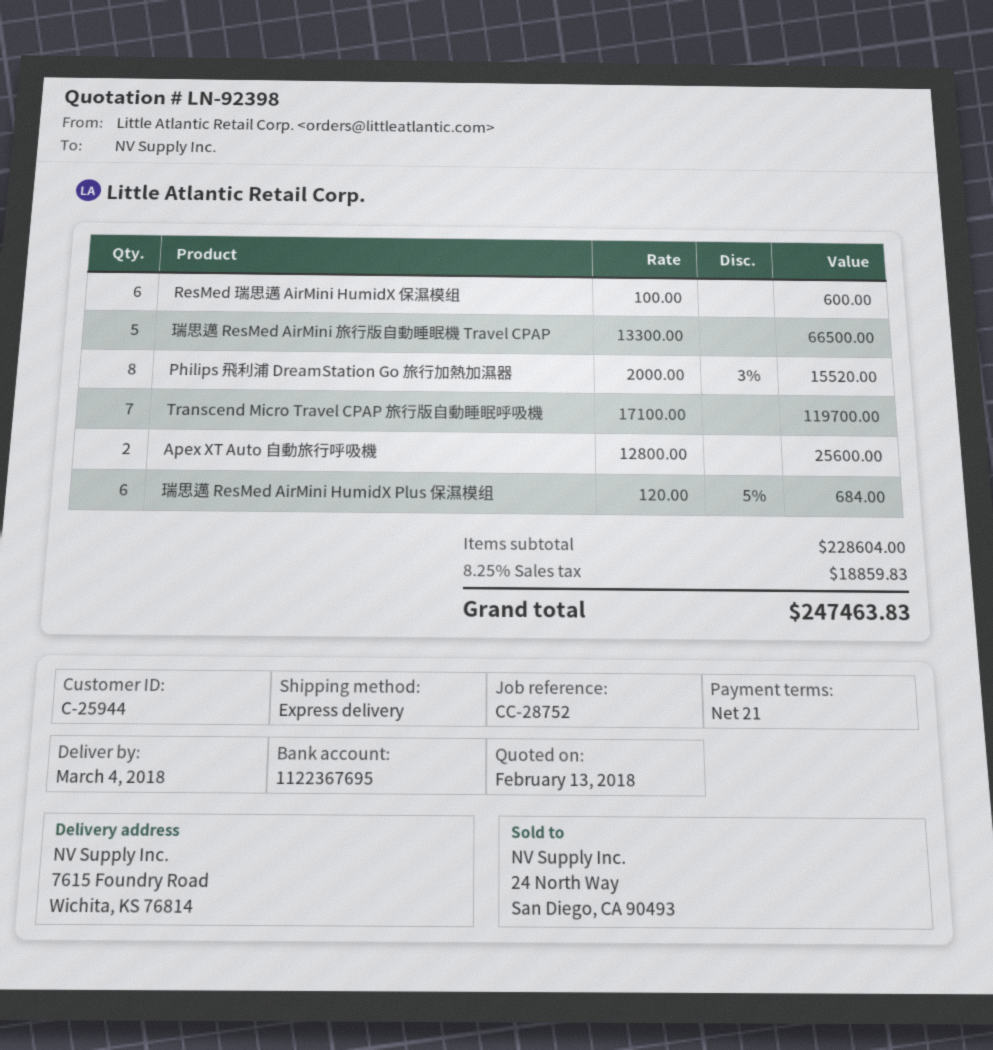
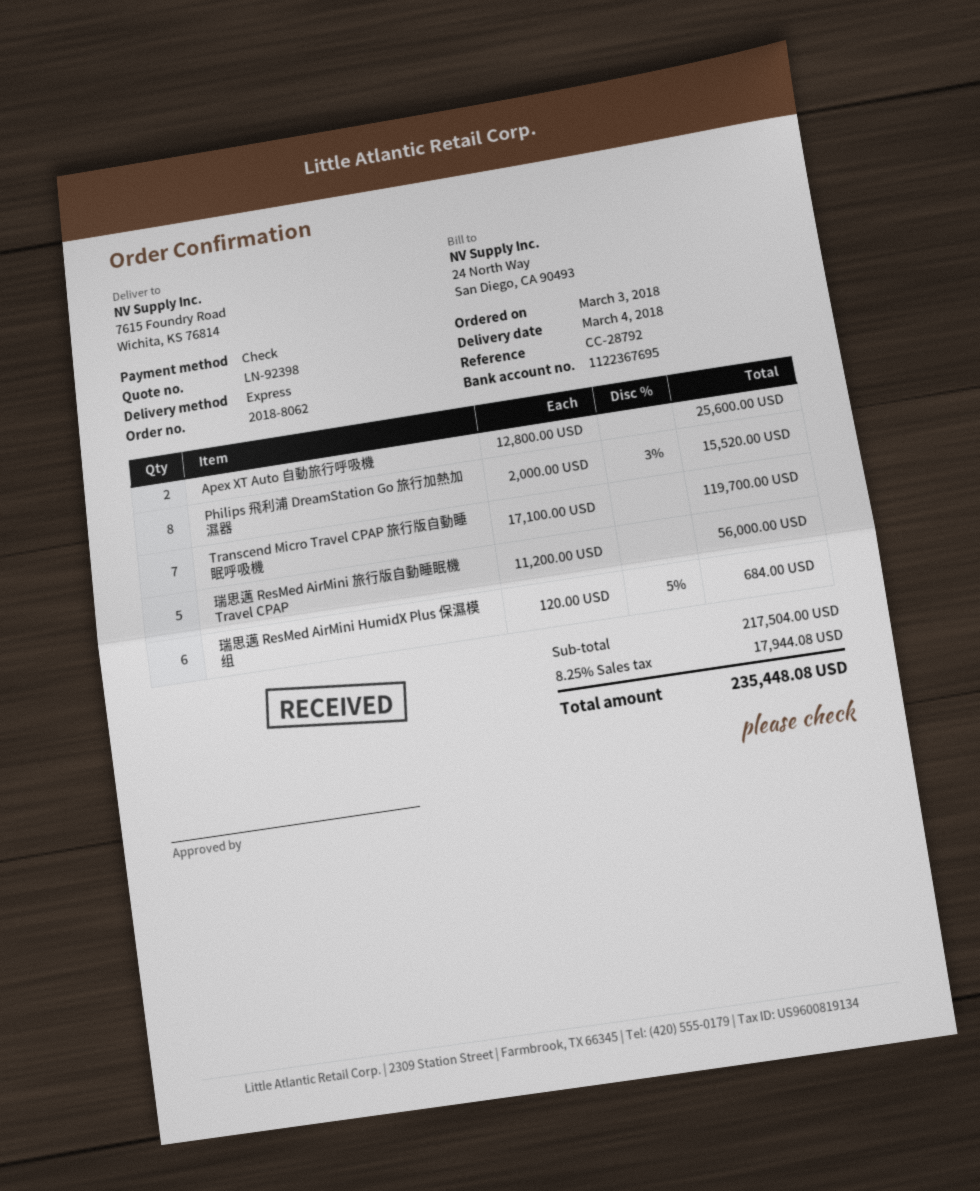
reference: CC-28752 -> CC-28792
ResMed 瑞思邁 AirMini HumidX 保濕模组: 6 x 100.00 = 600.00 -> none
瑞思邁 ResMed AirMini 旅行版自動睡眠機 Travel CPAP: 5 x 13300.00 = 66500.00 -> 5 x 11200.00 = 56000.00
subtotal: 228604.00 -> 217504.00
tax: 8.25% = 18859.83 -> 8.25% = 17944.08
total: 247463.83 -> 235448.08

